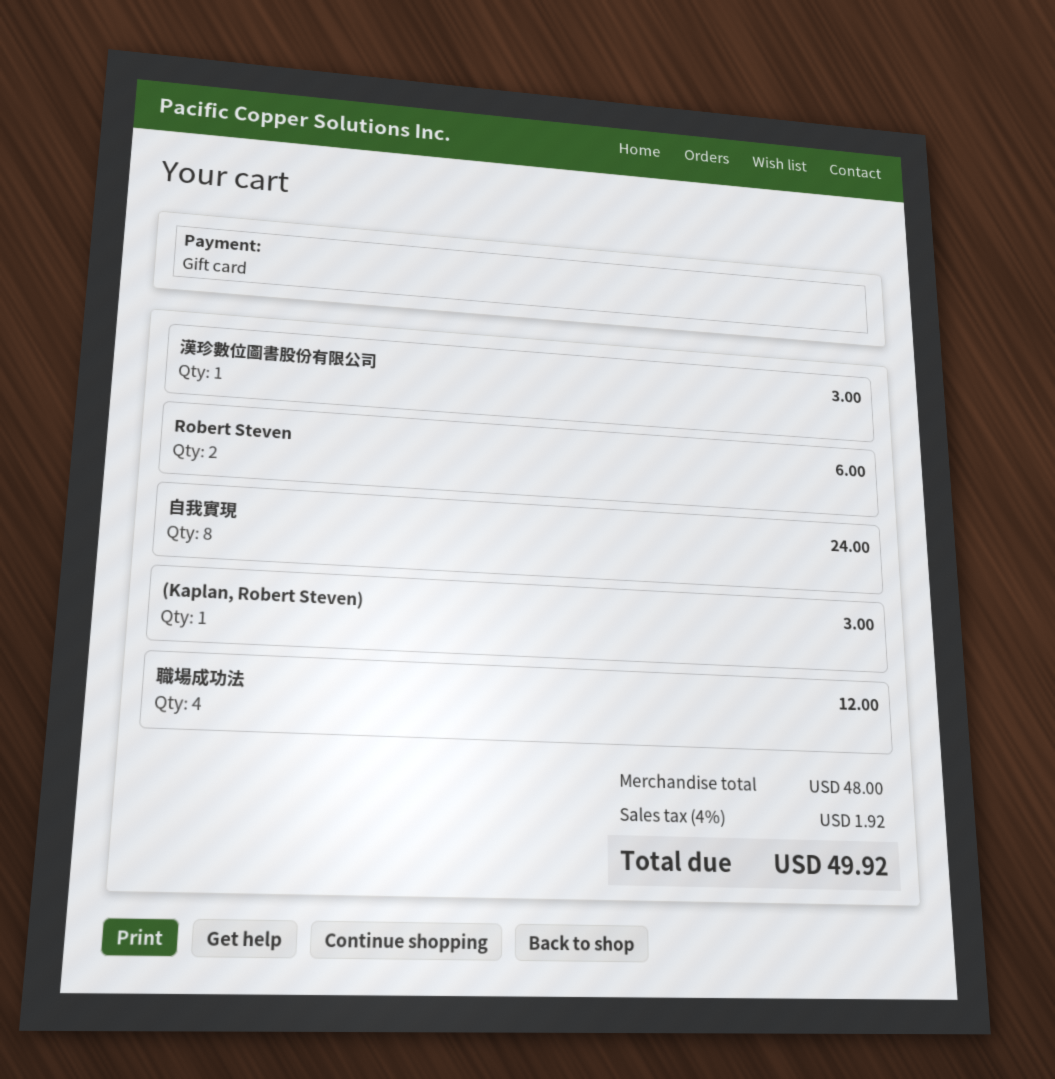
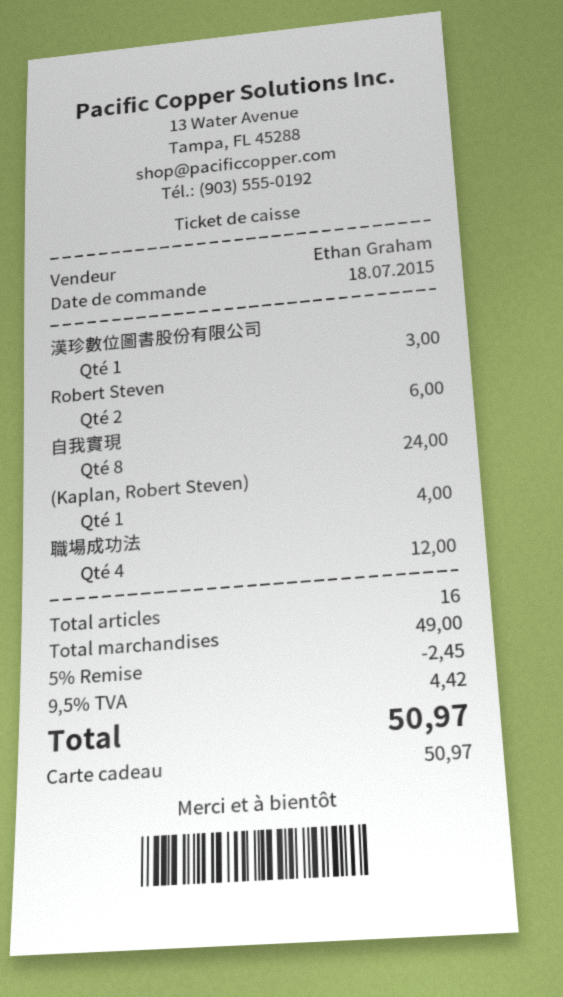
(Kaplan, Robert Steven): 1 for 3.00 -> 1 for 4.00
subtotal: 48.00 -> 49.00
discount: none -> 5% = 2.45
tax: 4% = 1.92 -> 9.5% = 4.42
total: 49.92 -> 50.97

